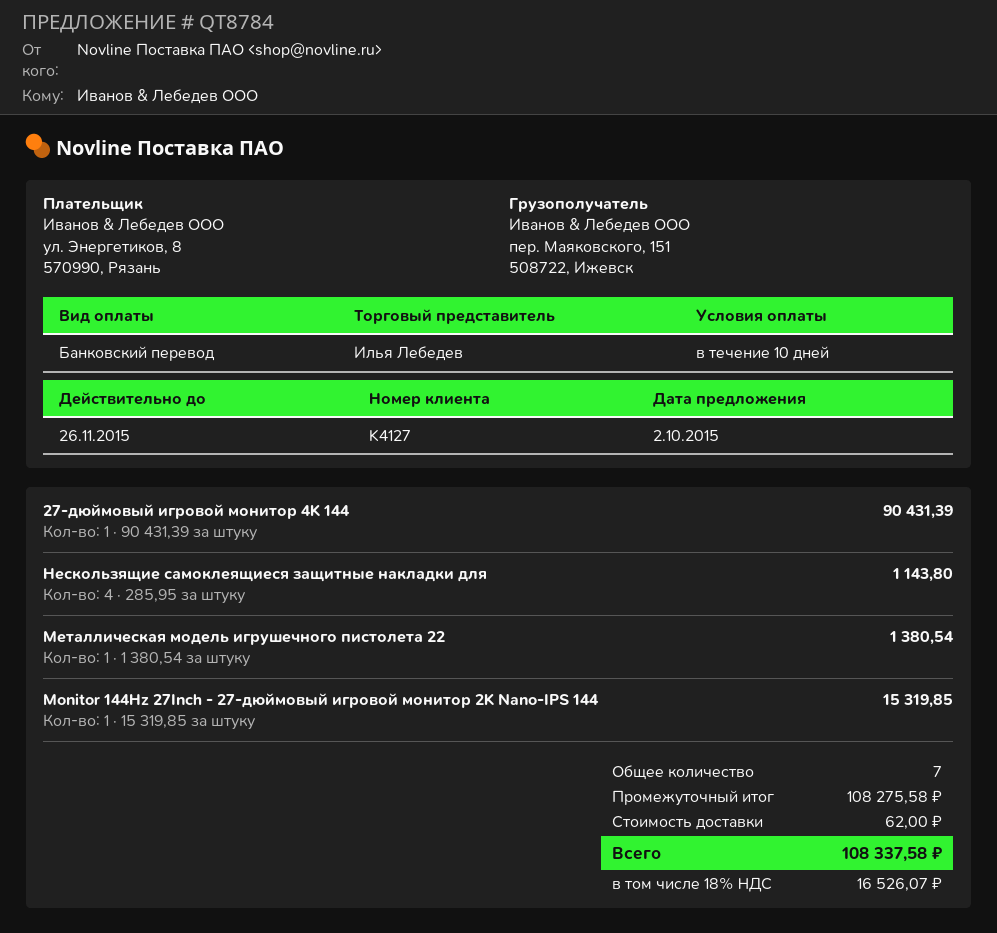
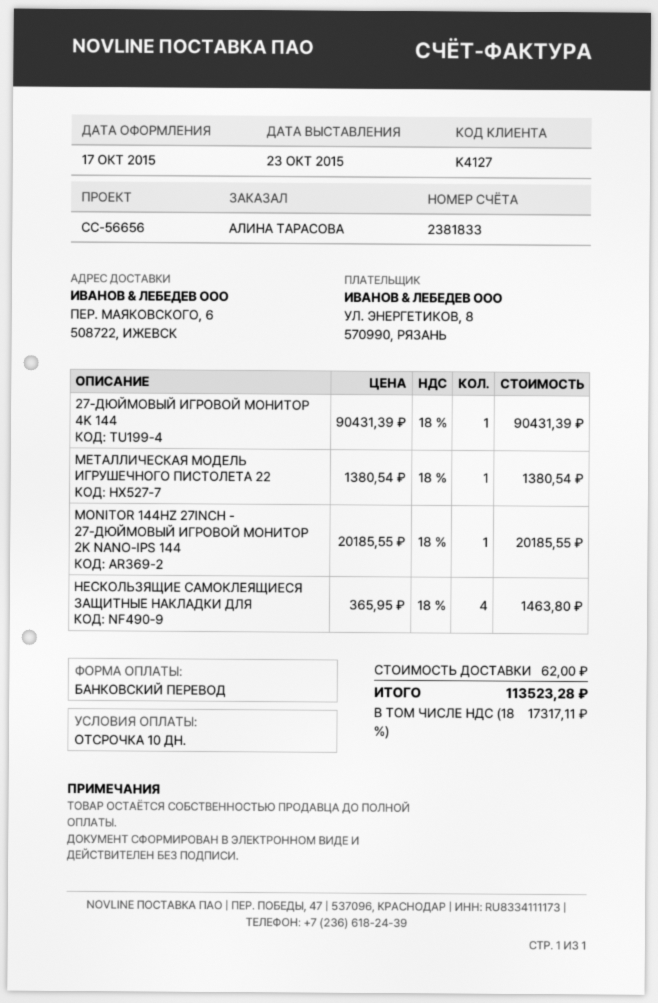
ship to: пер. Маяковского, 151, 508722, Ижевск -> ПЕР. МАЯКОВСКОГО, 6, 508722, ИЖЕВСК
Нескользящие самоклеящиеся защитные накладки для: 4 x 285.95 = 1143.80 -> 4 x 365.95 = 1463.80
Monitor 144Hz 27Inch - 27-дюймовый игровой монитор 2K Nano-IPS 144: 1 x 15319.85 = 15319.85 -> 1 x 20185.55 = 20185.55
tax: 18% = 16526.07 -> 18% = 17317.11
total: 108337.58 -> 113523.28

